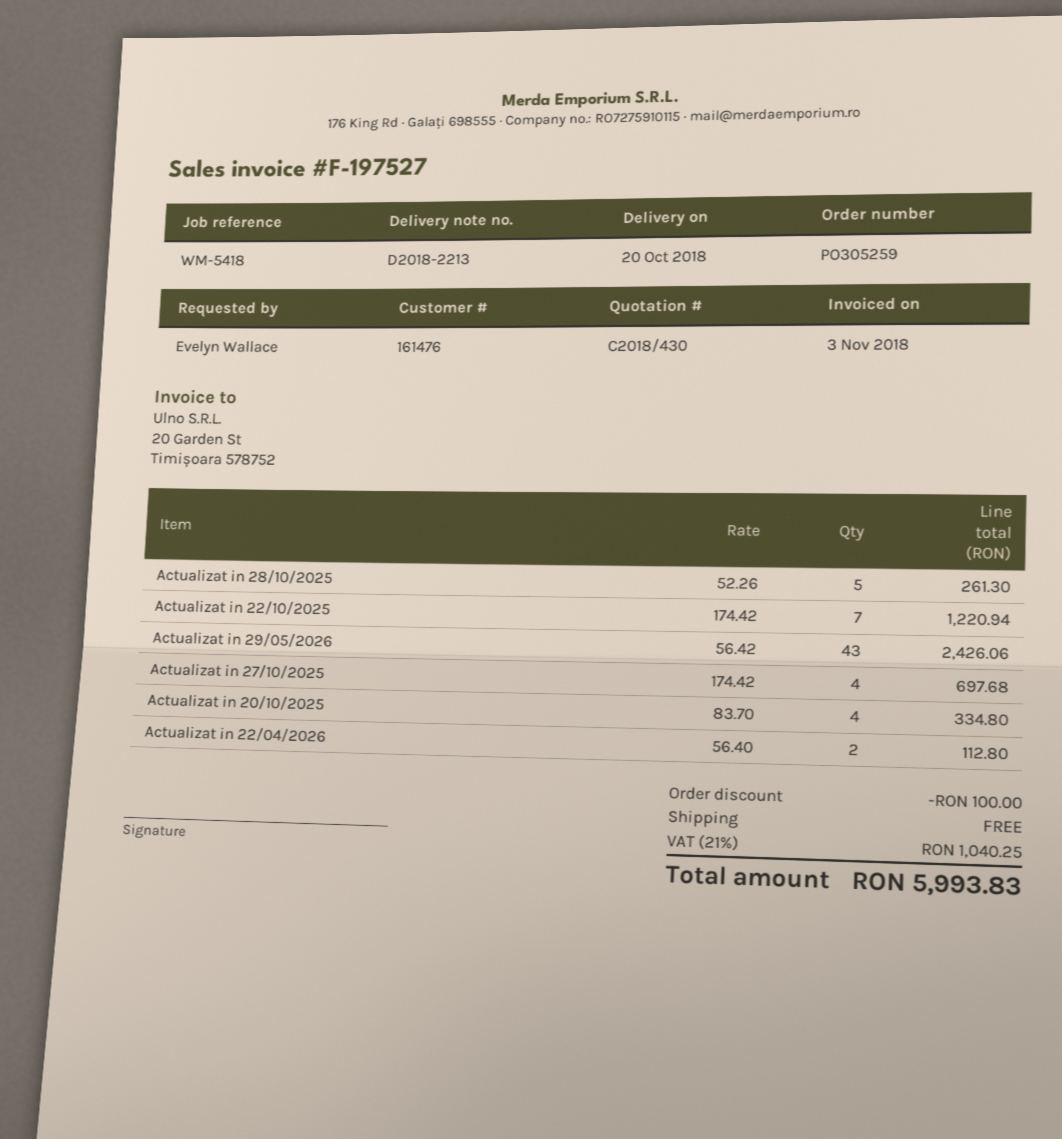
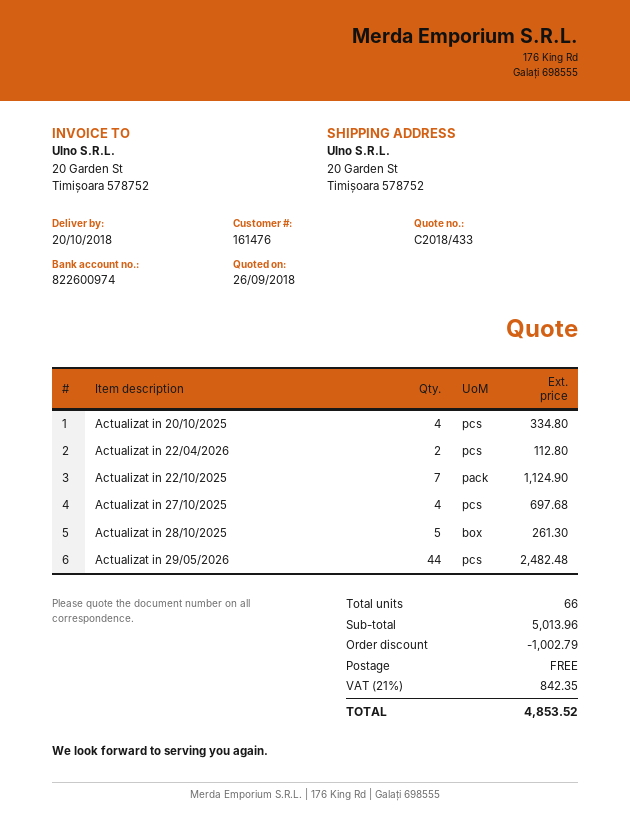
quote number: C2018/430 -> C2018/433
Actualizat in 22/10/2025: 7 for 1220.94 -> 7 for 1124.90
Actualizat in 29/05/2026: 43 for 2426.06 -> 44 for 2482.48
discount: 100.00 -> 1002.79
tax: 21% = 1040.25 -> 21% = 842.35
total: 5993.83 -> 4853.52

